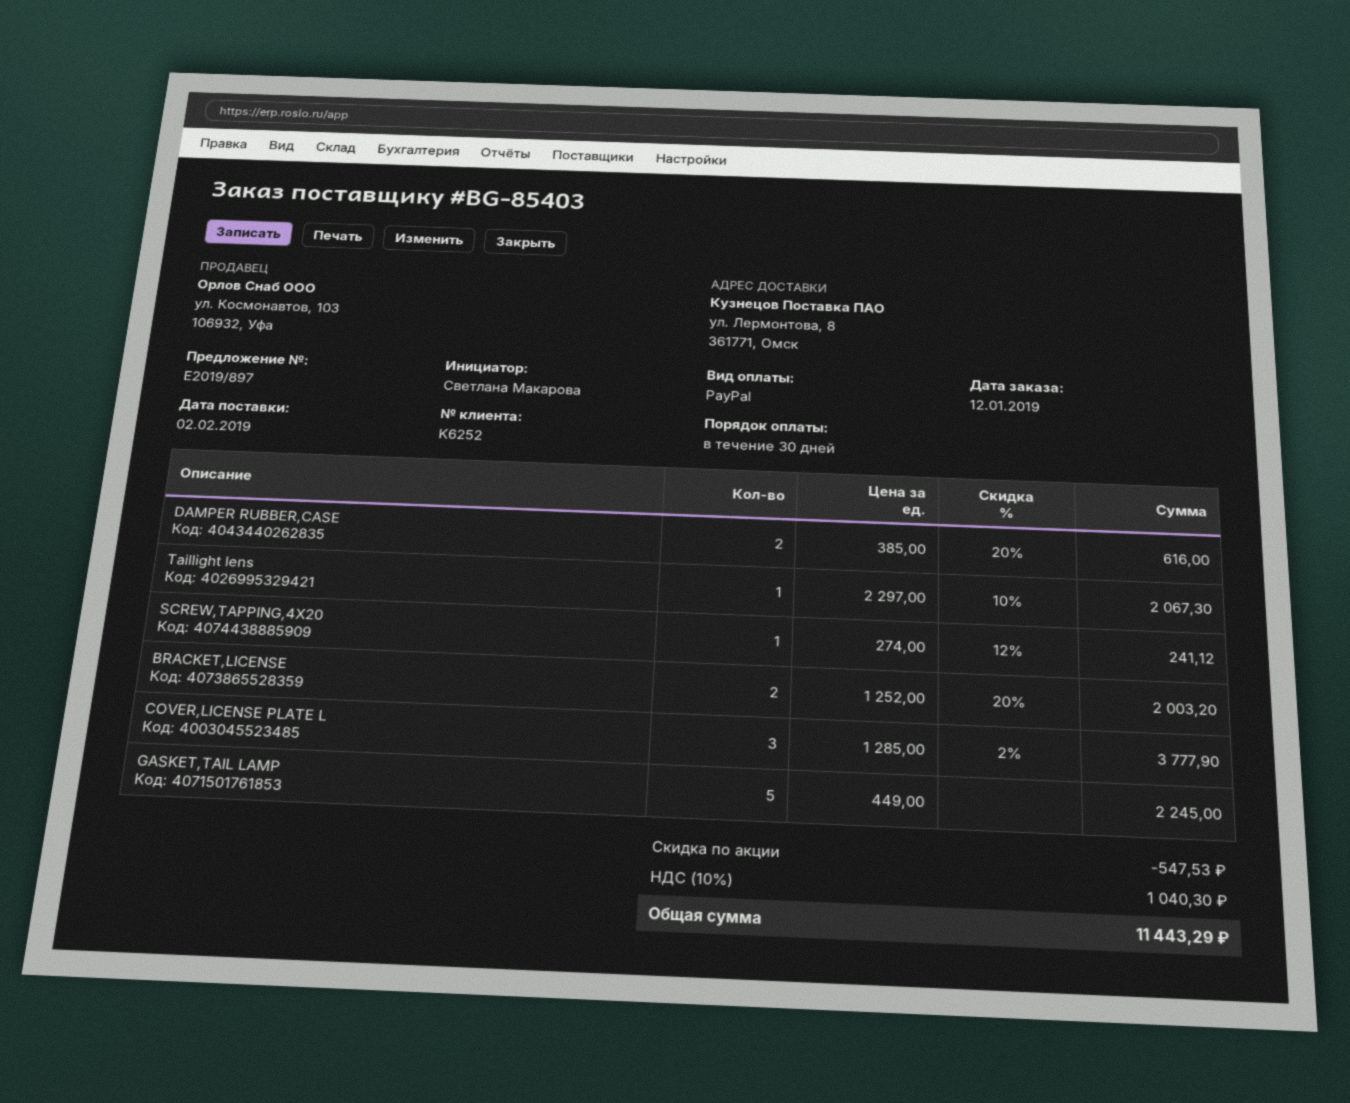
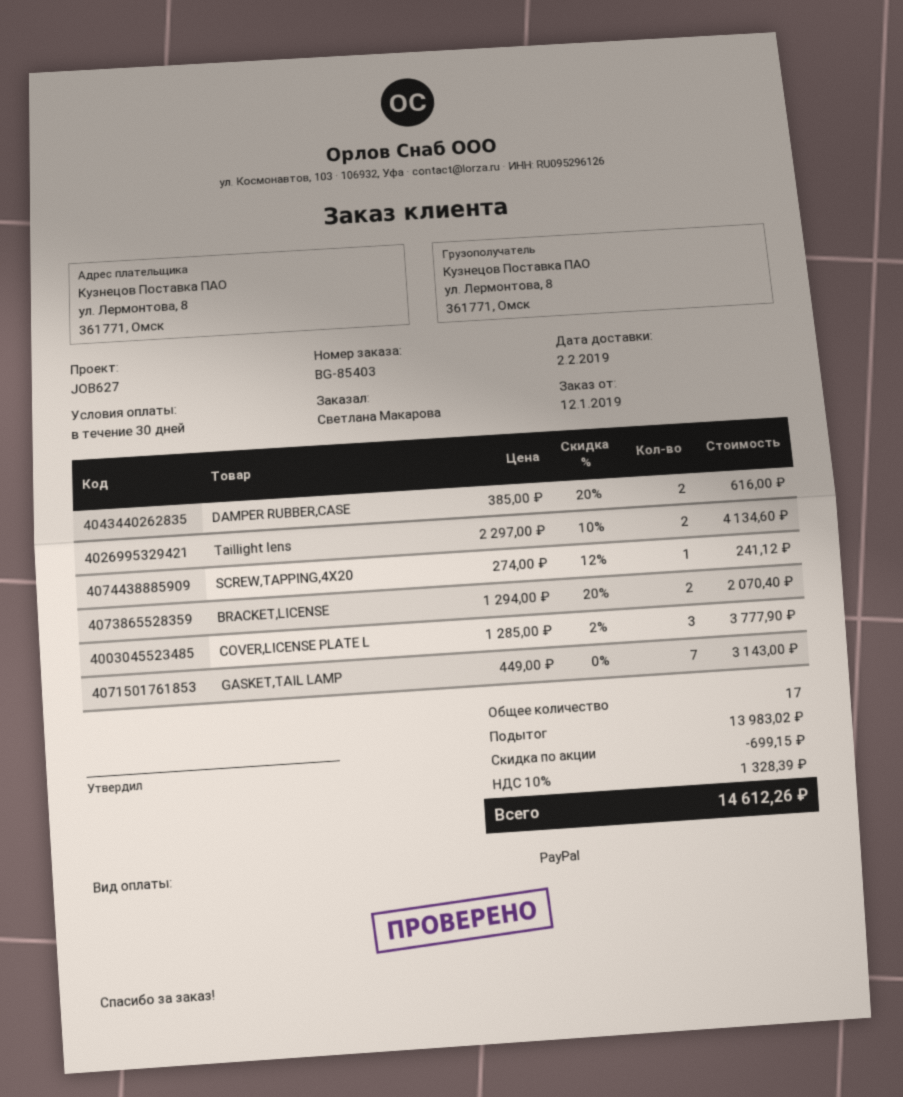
Taillight lens: 1 x 2297.00 - 10% = 2067.30 -> 2 x 2297.00 - 10% = 4134.60
BRACKET,LICENSE: 2 x 1252.00 - 20% = 2003.20 -> 2 x 1294.00 - 20% = 2070.40
GASKET,TAIL LAMP: 5 x 449.00 = 2245.00 -> 7 x 449.00 = 3143.00
discount: 547.53 -> 699.15
tax: 10% = 1040.30 -> 10% = 1328.39
total: 11443.29 -> 14612.26

